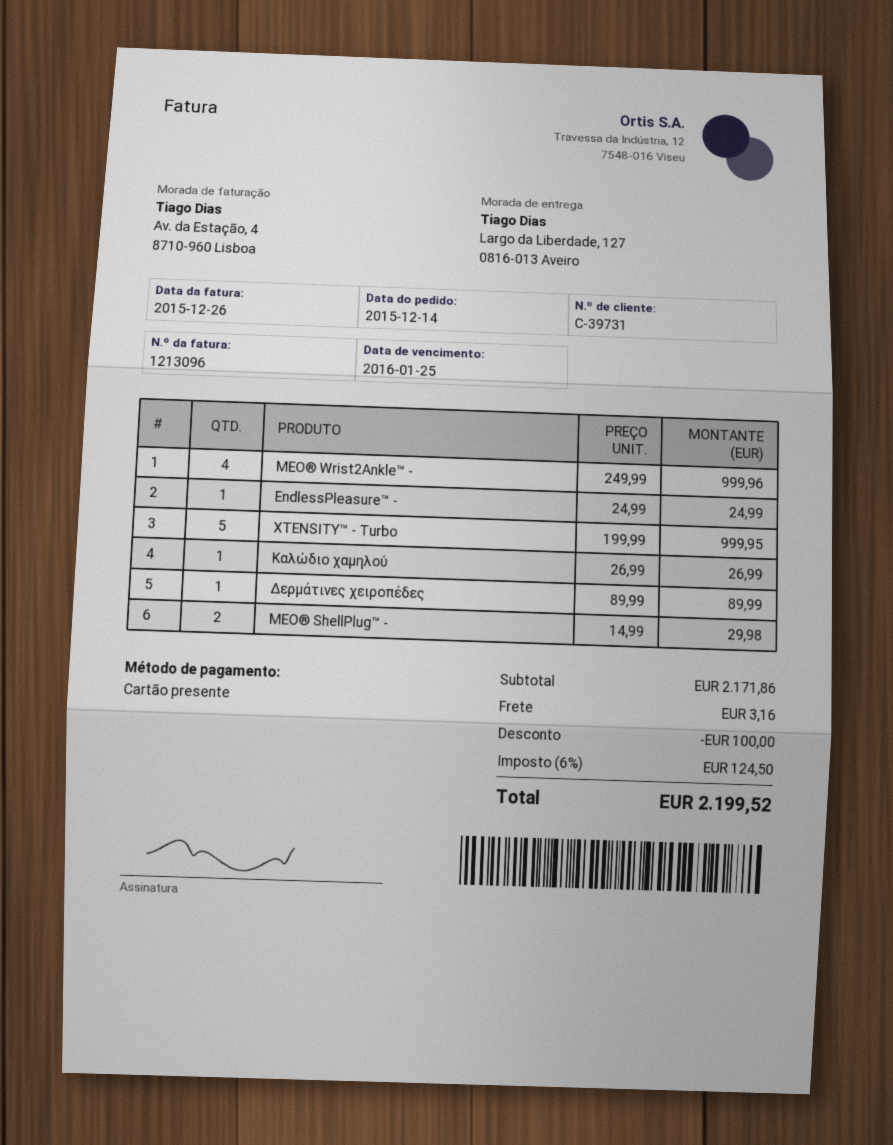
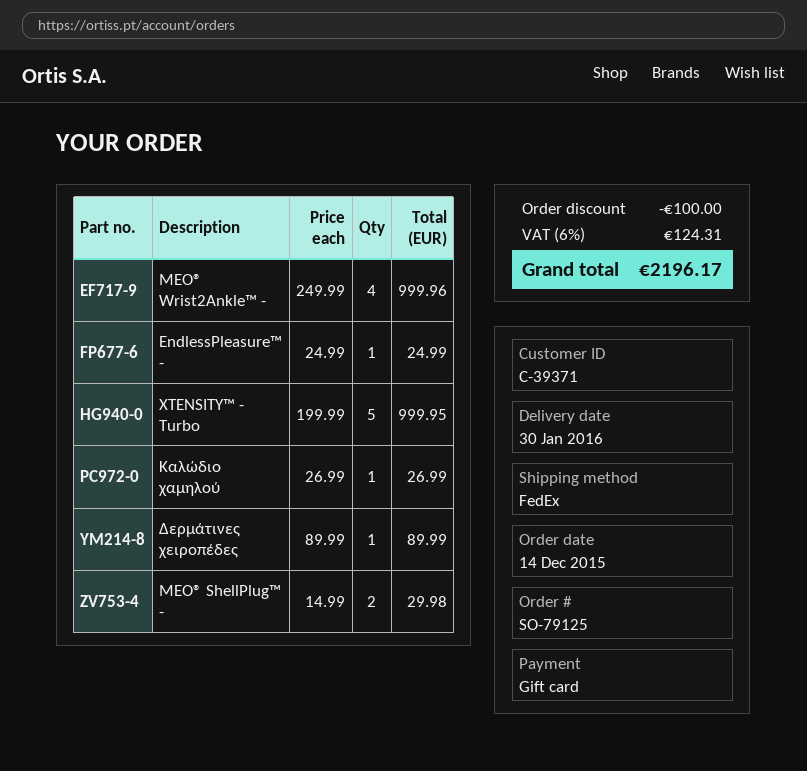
customer number: C-39731 -> C-39371
shipping: 3.16 -> none
tax: 6% = 124.50 -> 6% = 124.31
total: 2199.52 -> 2196.17

